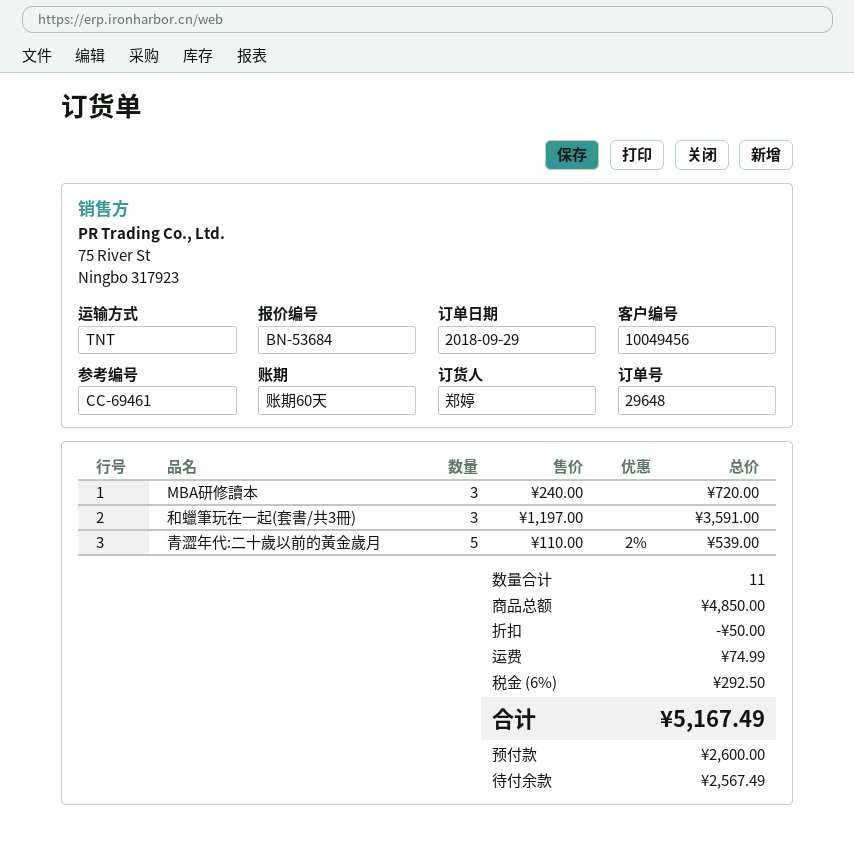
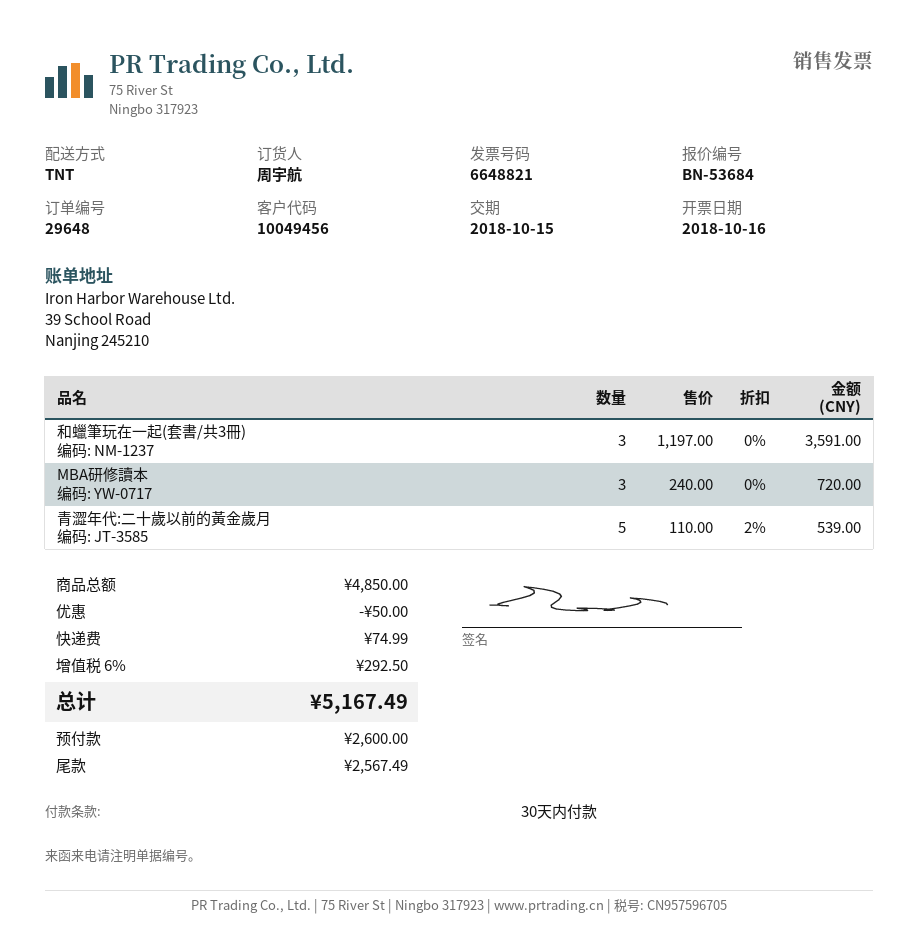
payment terms: 60 days -> 30 days
ordered by: 郑婷 -> 周宇航

